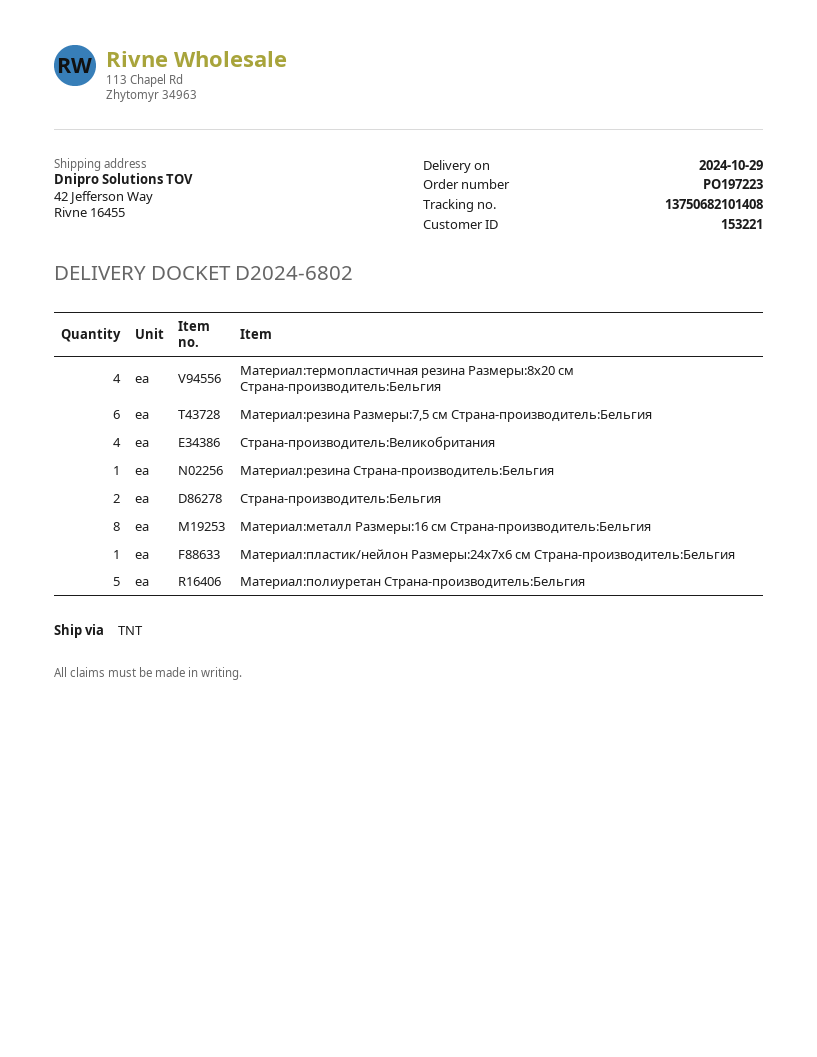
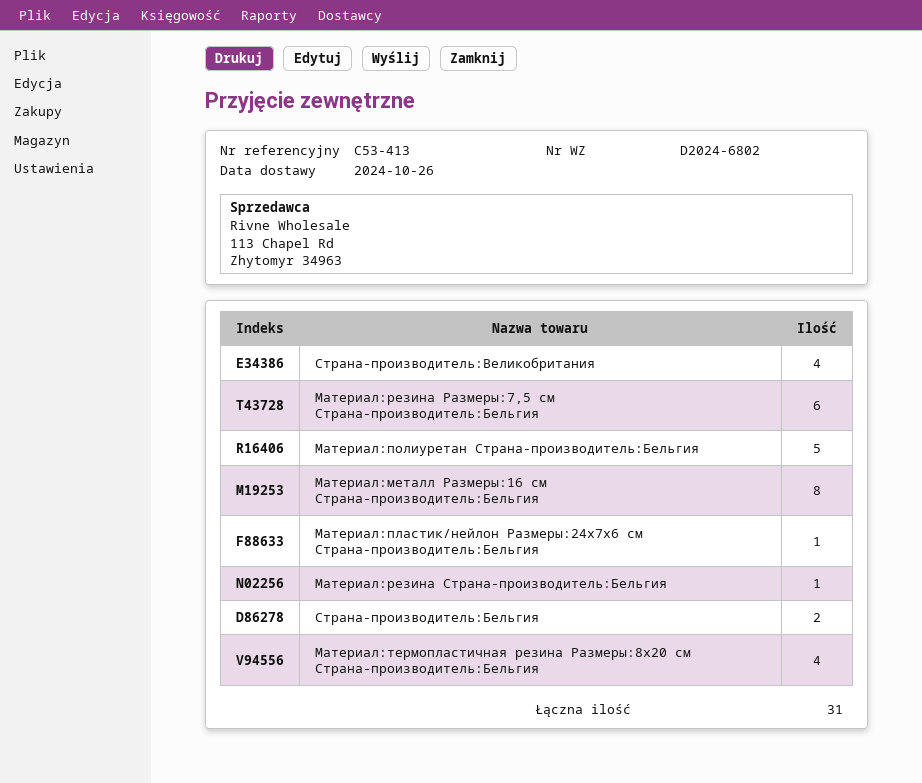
delivery date: 2024-10-29 -> 2024-10-26

